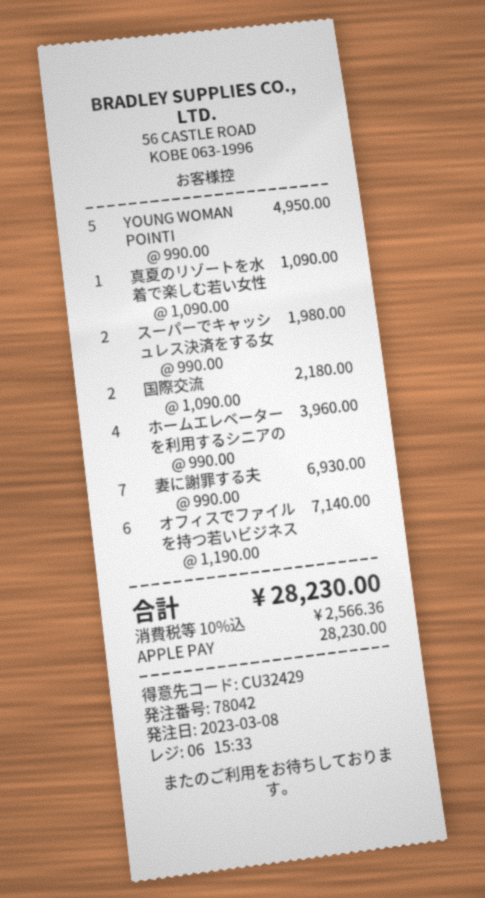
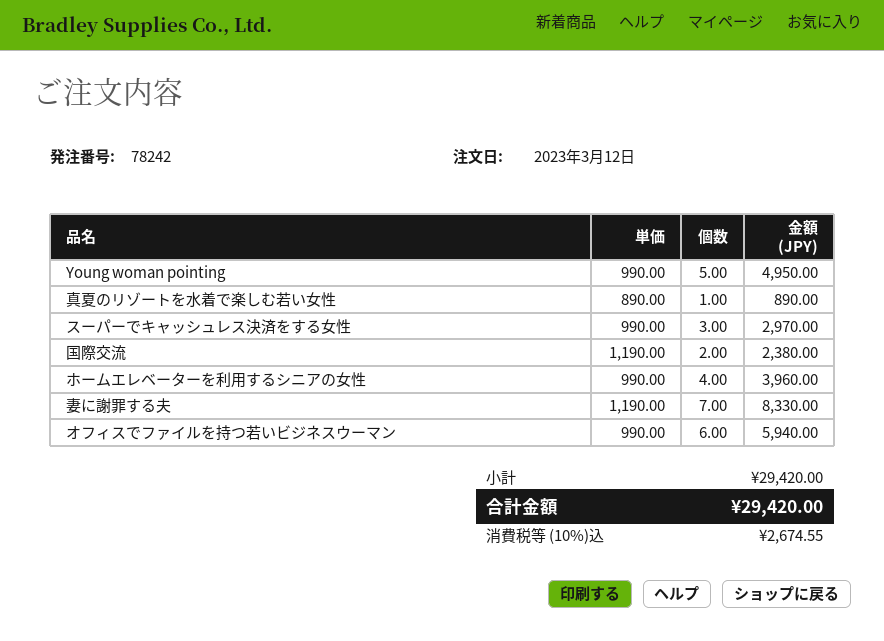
order number: 78042 -> 78242
order date: 2023-03-08 -> 2023-03-12
真夏のリゾートを水着で楽しむ若い女性: 1 x 1090.00 = 1090.00 -> 1 x 890.00 = 890.00
スーパーでキャッシュレス決済をする女: 2 x 990.00 = 1980.00 -> 3 x 990.00 = 2970.00
国際交流: 2 x 1090.00 = 2180.00 -> 2 x 1190.00 = 2380.00
妻に謝罪する夫: 7 x 990.00 = 6930.00 -> 7 x 1190.00 = 8330.00
オフィスでファイルを持つ若いビジネス: 6 x 1190.00 = 7140.00 -> 6 x 990.00 = 5940.00
tax: 10% = 2566.36 -> 10% = 2674.55
total: 28230.00 -> 29420.00

